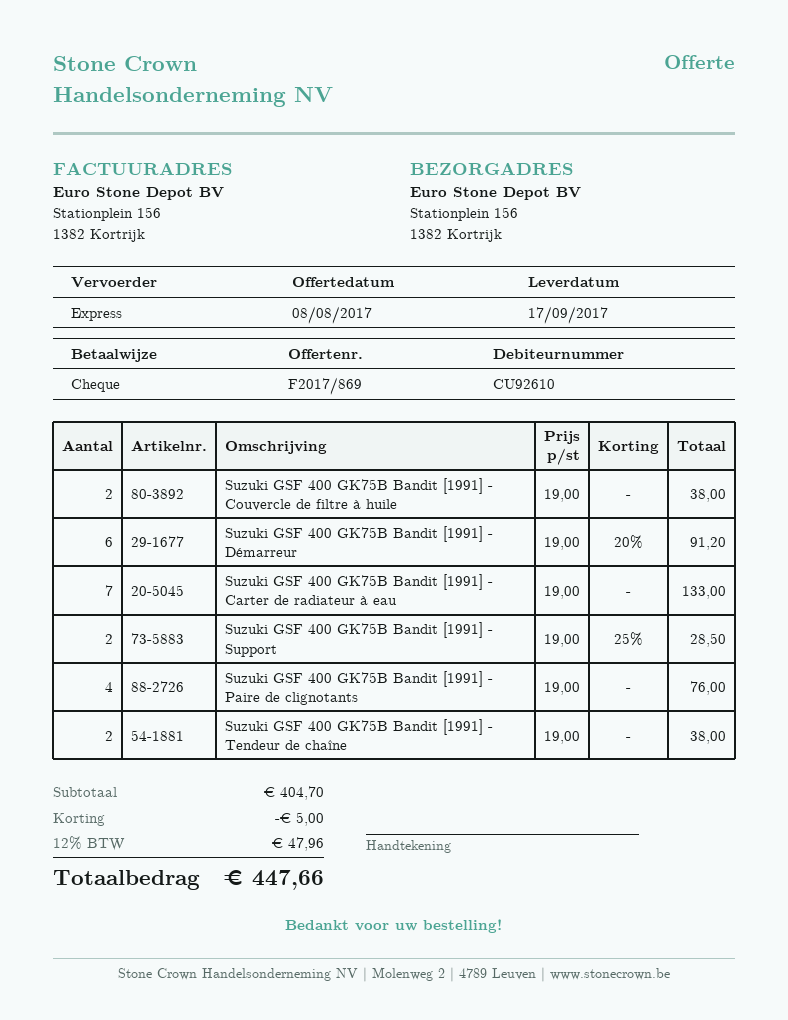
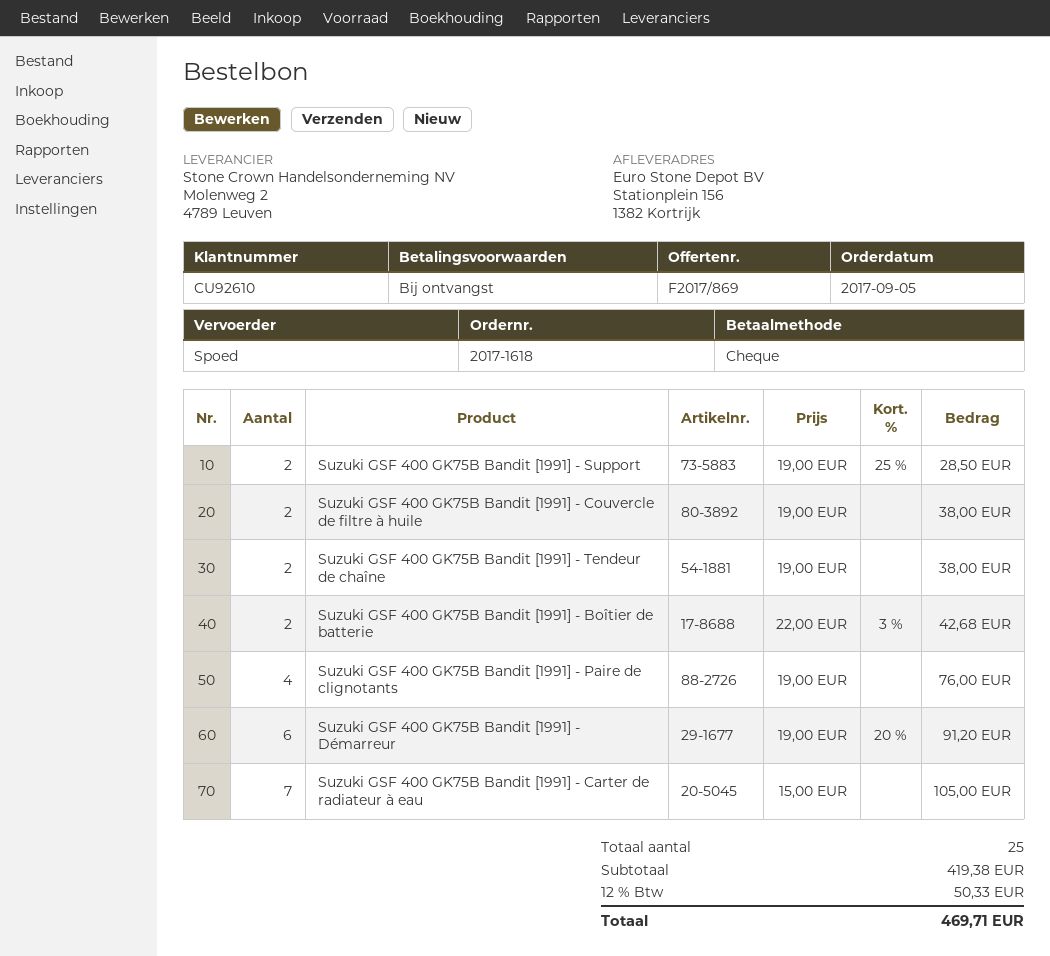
Suzuki GSF 400 GK75B Bandit [1991] - Carter de radiateur à eau: 7 x 19.00 = 133.00 -> 7 x 15.00 = 105.00
Suzuki GSF 400 GK75B Bandit [1991] - Boîtier de batterie: none -> 2 x 22.00 - 3% = 42.68
subtotal: 404.70 -> 419.38
discount: 5.00 -> none
tax: 12% = 47.96 -> 12% = 50.33
total: 447.66 -> 469.71

